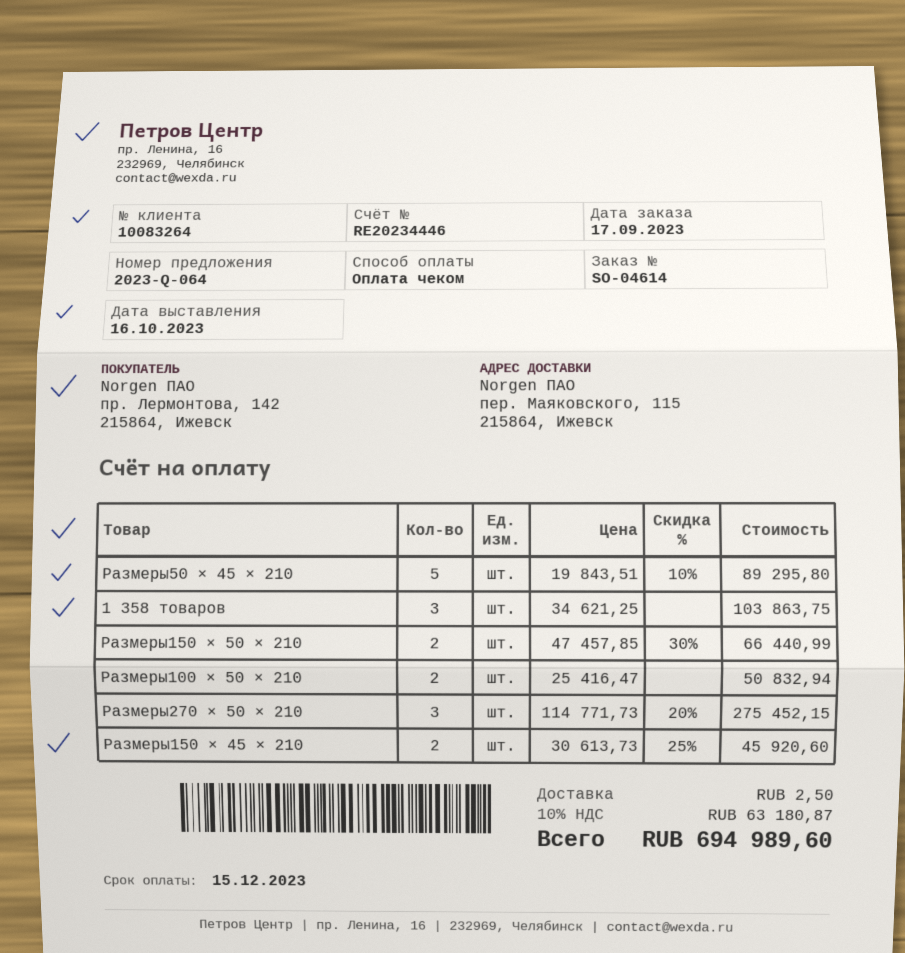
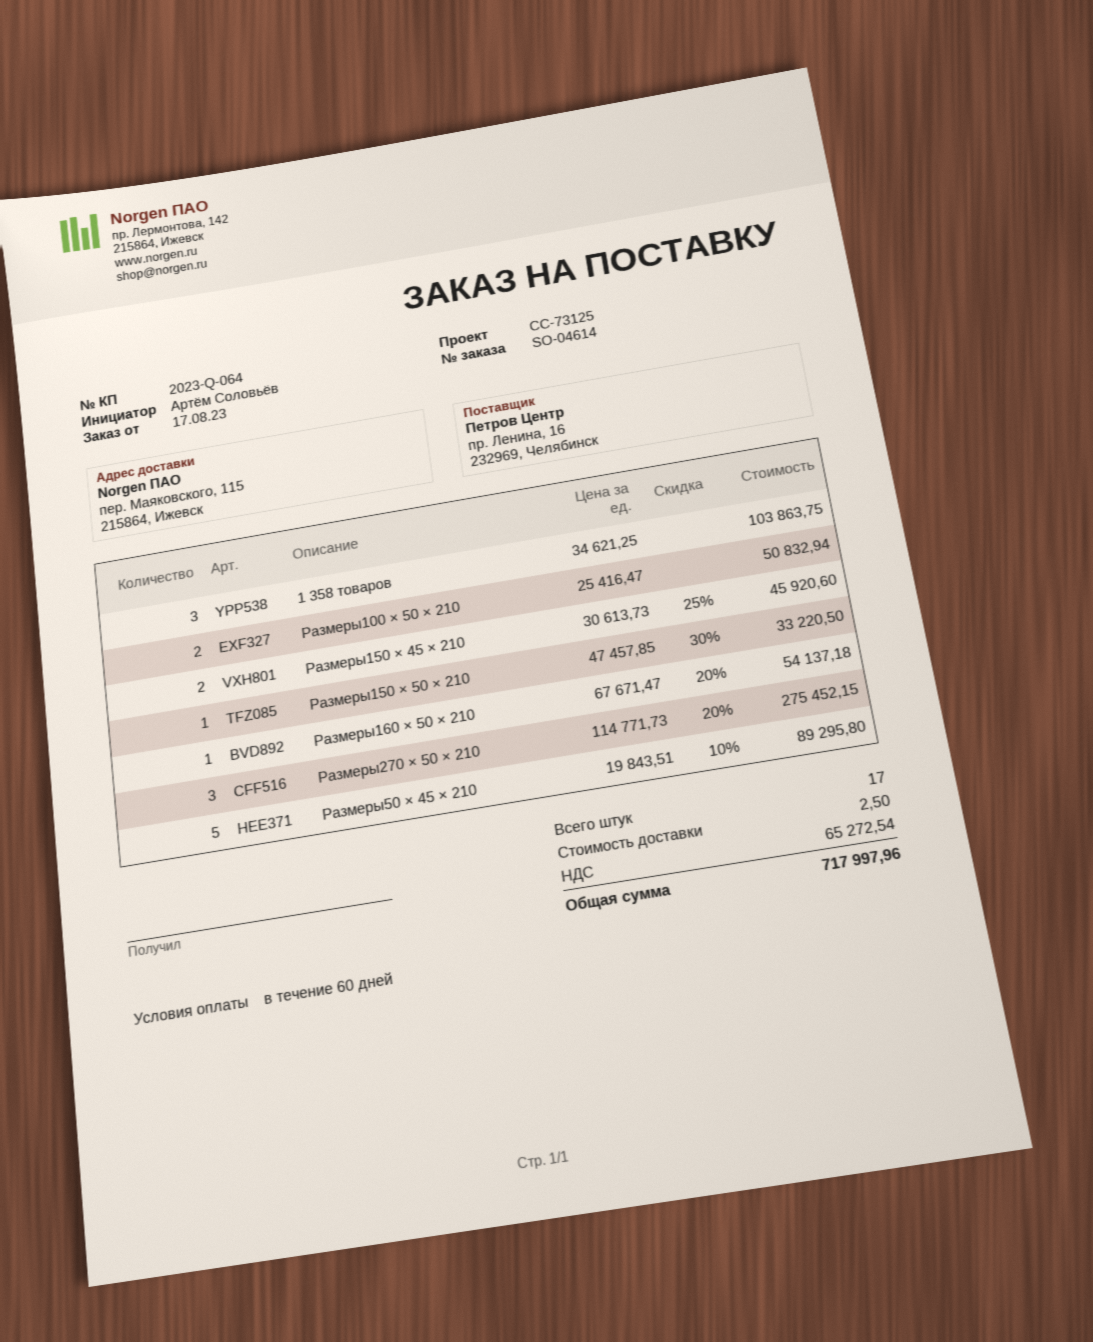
order date: 2023-09-17 -> 2023-08-17
Размеры150 × 50 × 210: 2 x 47457.85 - 30% = 66440.99 -> 1 x 47457.85 - 30% = 33220.50
Размеры160 × 50 × 210: none -> 1 x 67671.47 - 20% = 54137.18
tax: 63180.87 -> 65272.54
total: 694989.60 -> 717997.96

